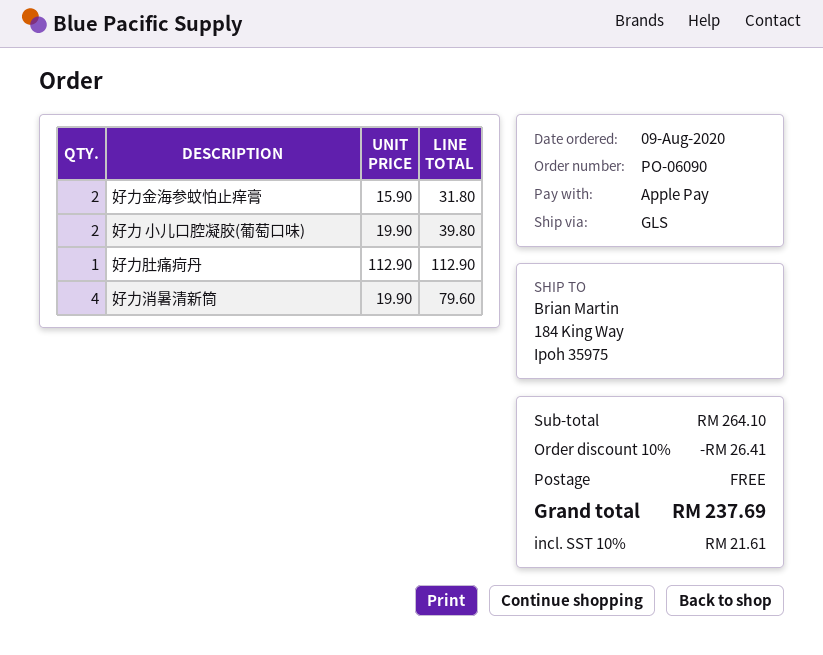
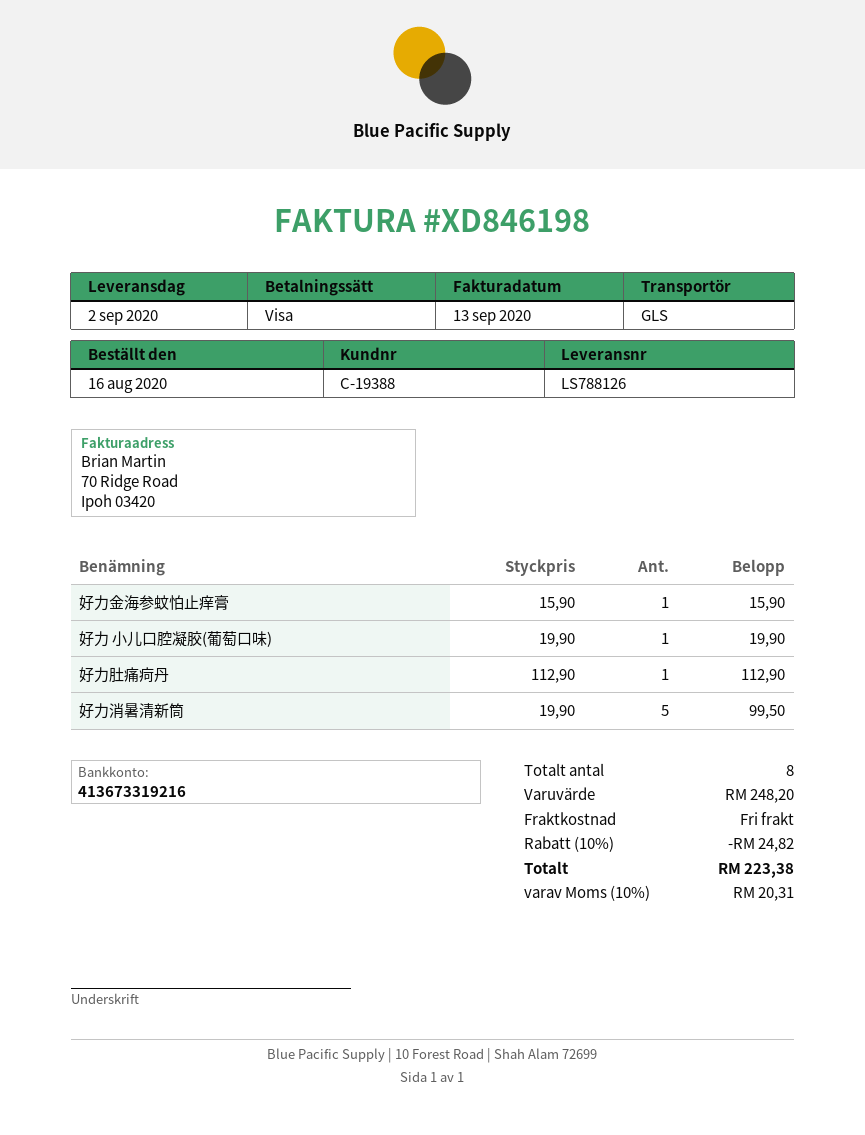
order date: 2020-08-09 -> 2020-08-16
payment method: Apple Pay -> Visa
好力金海参蚊怕止痒膏: 2 x 15.90 = 31.80 -> 1 x 15.90 = 15.90
好力 小儿口腔凝胶(葡萄口味): 2 x 19.90 = 39.80 -> 1 x 19.90 = 19.90
好力消暑清新筒: 4 x 19.90 = 79.60 -> 5 x 19.90 = 99.50
subtotal: 264.10 -> 248.20
discount: 10% = 26.41 -> 10% = 24.82
tax: 10% = 21.61 -> 10% = 20.31
total: 237.69 -> 223.38

